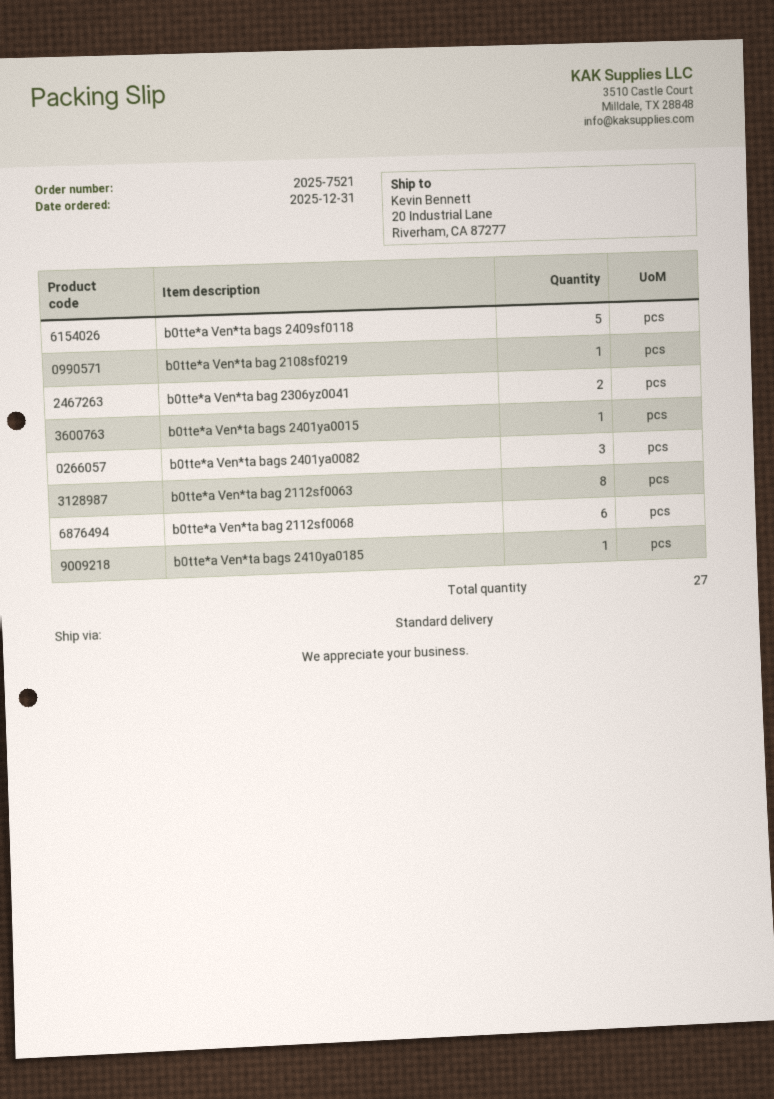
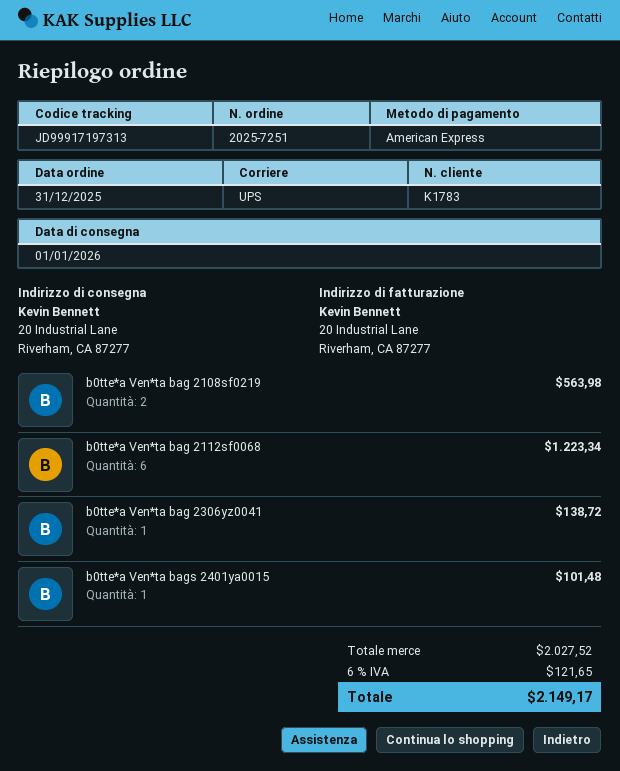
order number: 2025-7521 -> 2025-7251
shipping method: standard -> UPS
b0tte*a Ven*ta bags 2409sf0118: 5 -> none
b0tte*a Ven*ta bag 2108sf0219: 1 -> 2
b0tte*a Ven*ta bag 2306yz0041: 2 -> 1
b0tte*a Ven*ta bags 2401ya0082: 3 -> none
b0tte*a Ven*ta bag 2112sf0063: 8 -> none
b0tte*a Ven*ta bags 2410ya0185: 1 -> none

